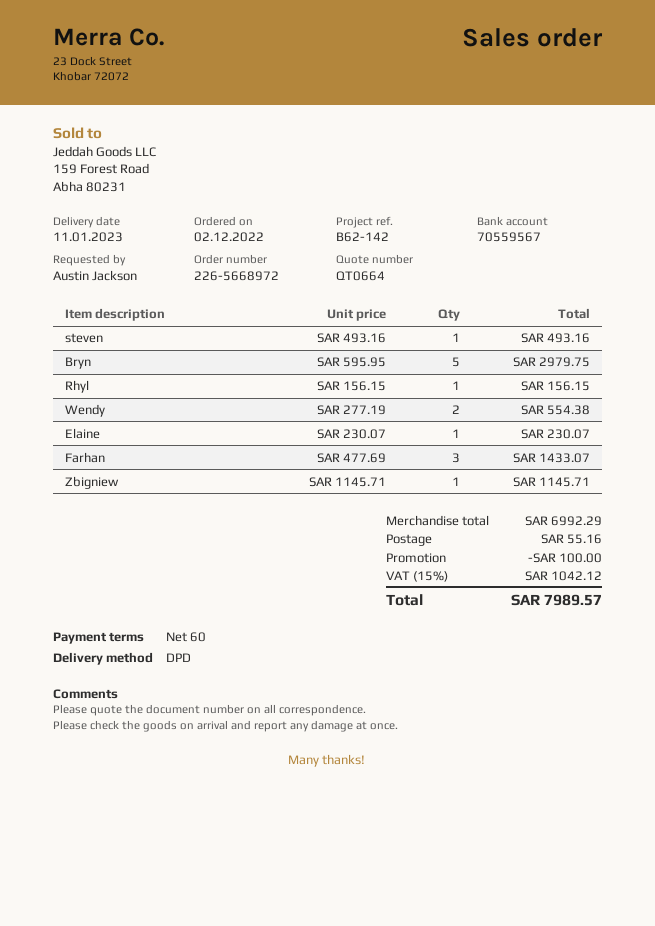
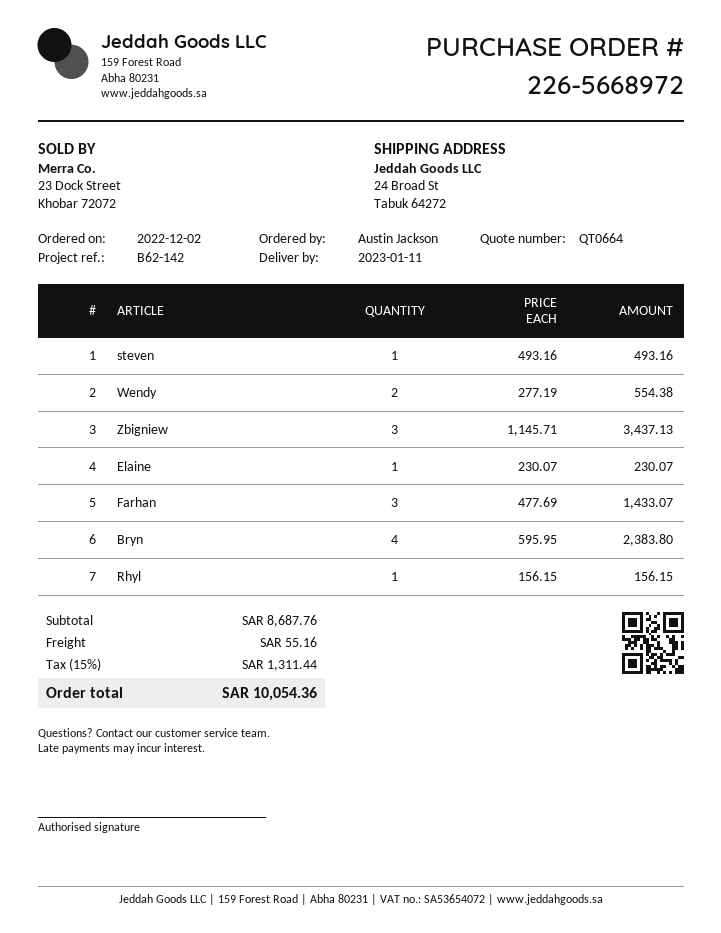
Bryn: 5 x 595.95 = 2979.75 -> 4 x 595.95 = 2383.80
Zbigniew: 1 x 1145.71 = 1145.71 -> 3 x 1145.71 = 3437.13
subtotal: 6992.29 -> 8687.76
discount: 100.00 -> none
tax: 15% = 1042.12 -> 15% = 1311.44
total: 7989.57 -> 10054.36

